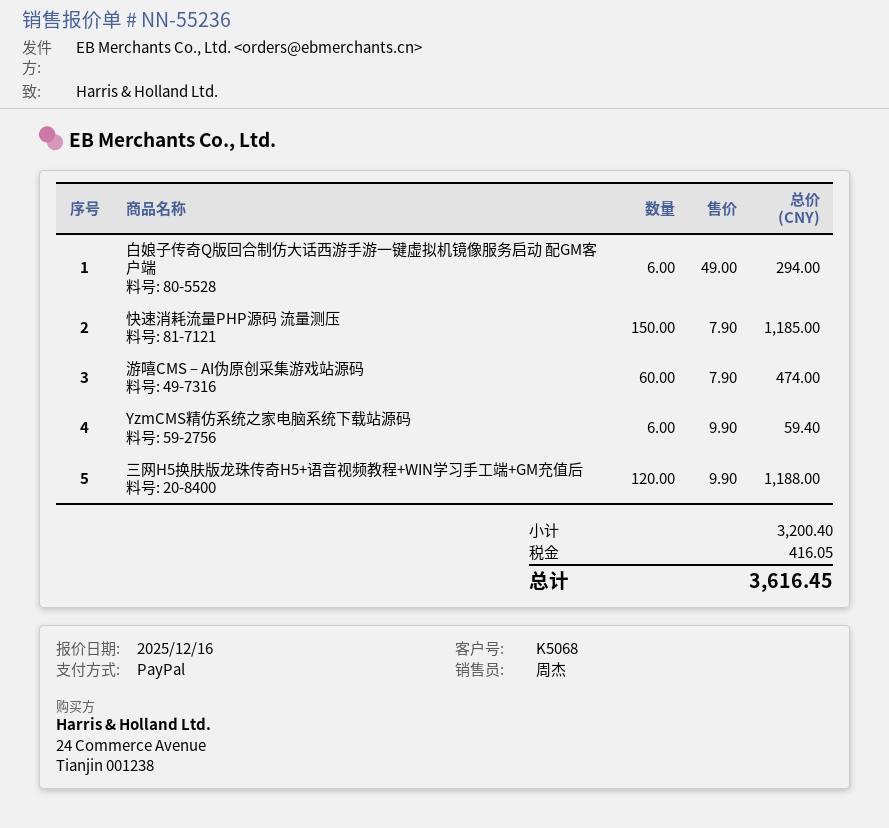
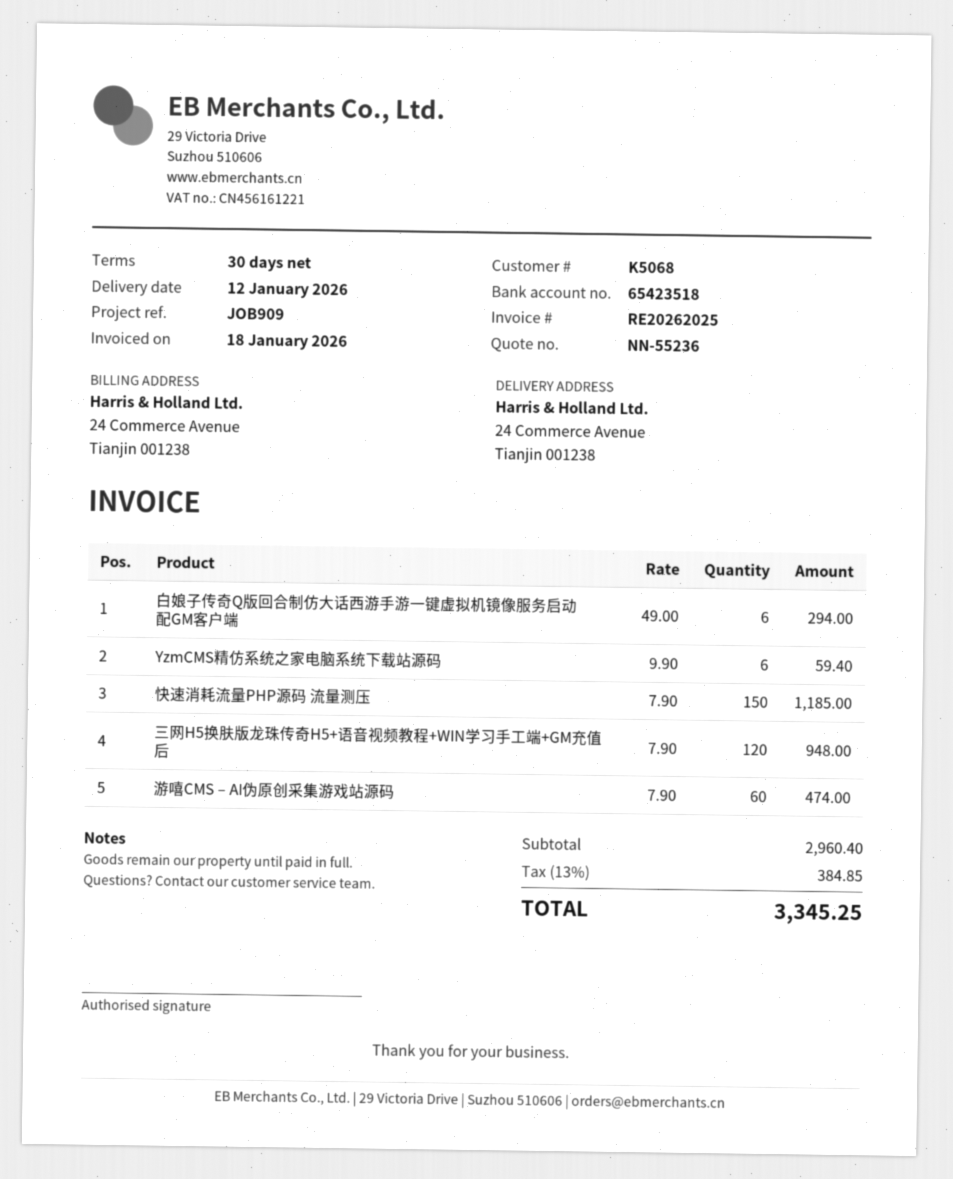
三网H5换肤版龙珠传奇H5+语音视频教程+WIN学习手工端+GM充值后: 120 x 9.90 = 1188.00 -> 120 x 7.90 = 948.00
subtotal: 3200.40 -> 2960.40
tax: 416.05 -> 384.85
total: 3616.45 -> 3345.25

